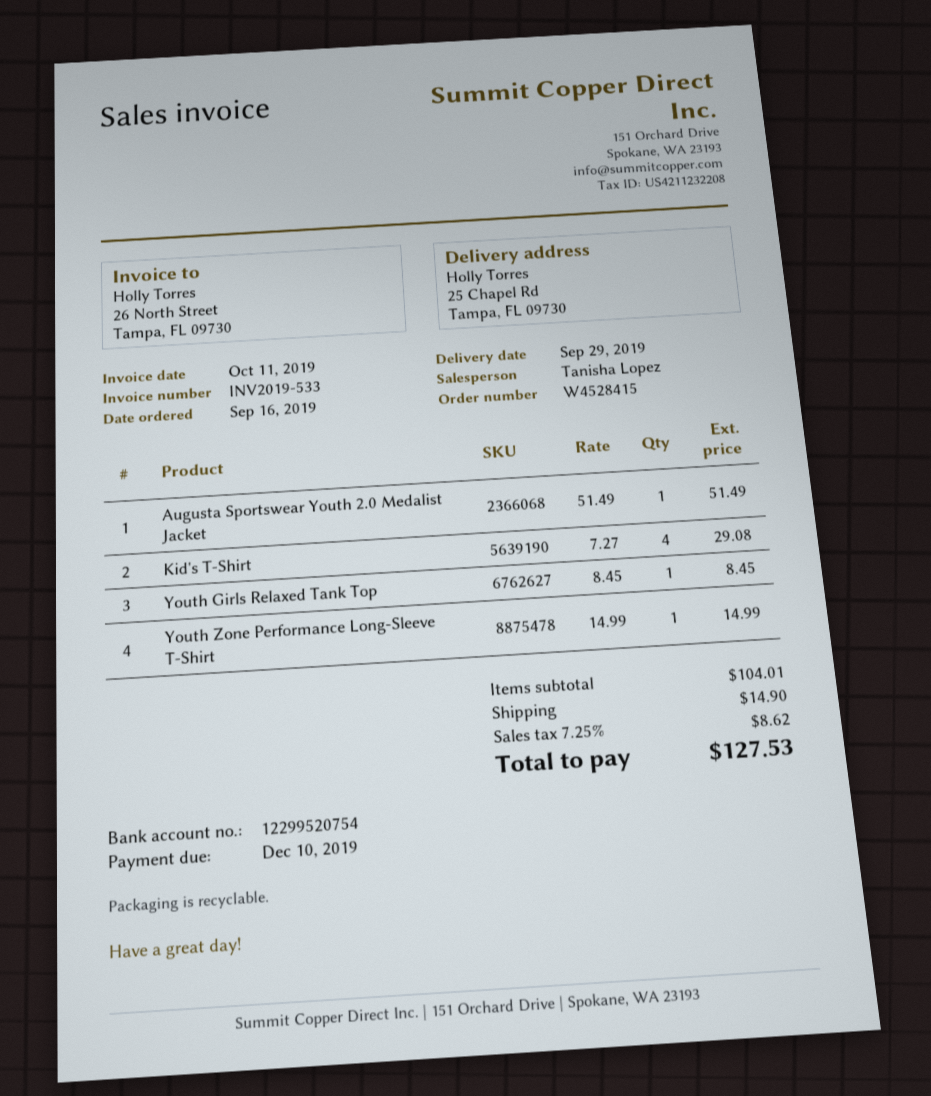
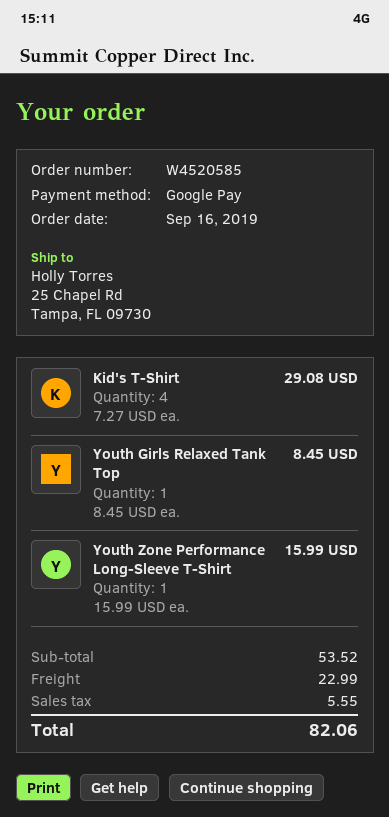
order number: W4528415 -> W4520585
Augusta Sportswear Youth 2.0 Medalist Jacket: 1 x 51.49 = 51.49 -> none
Youth Zone Performance Long-Sleeve T-Shirt: 1 x 14.99 = 14.99 -> 1 x 15.99 = 15.99
subtotal: 104.01 -> 53.52
shipping: 14.90 -> 22.99
tax: 8.62 -> 5.55
total: 127.53 -> 82.06

